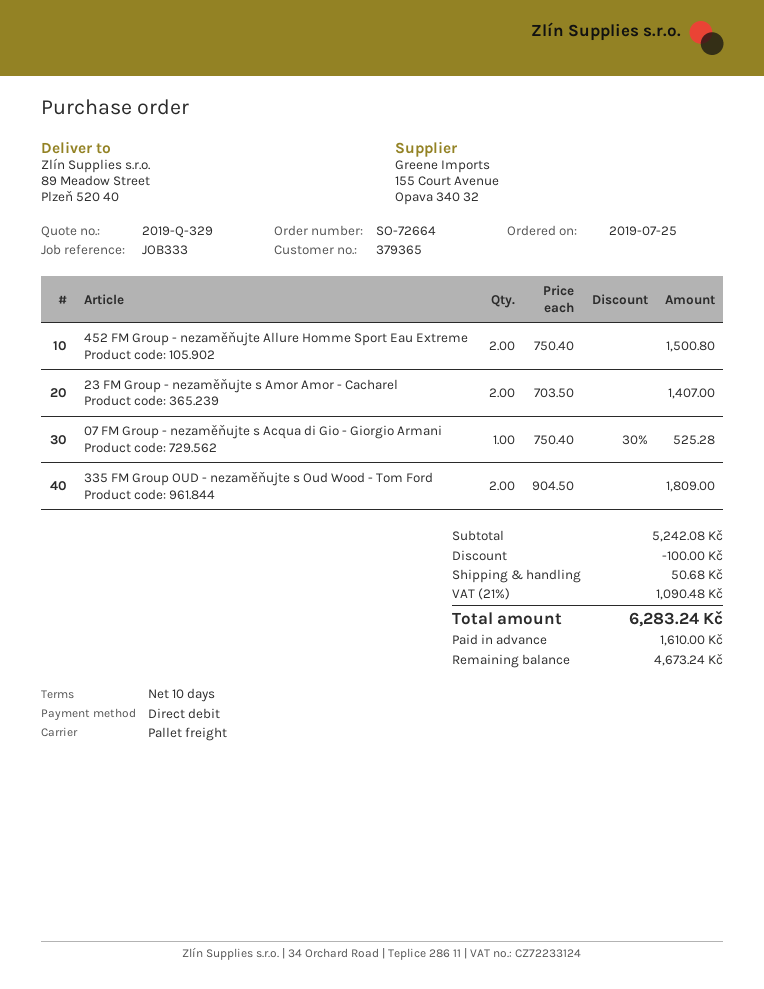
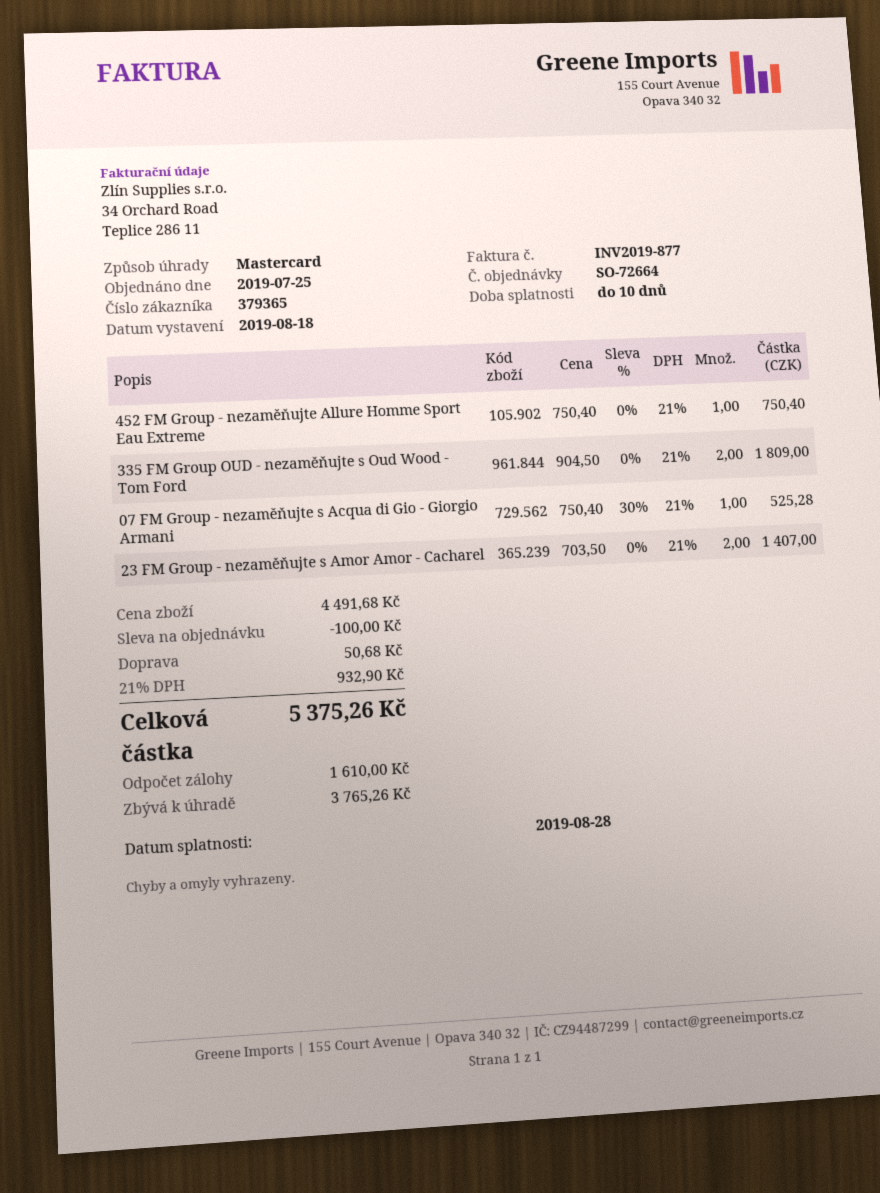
payment method: direct debit -> Mastercard
452 FM Group - nezaměňujte Allure Homme Sport Eau Extreme: 2 x 750.40 = 1500.80 -> 1 x 750.40 = 750.40
subtotal: 5242.08 -> 4491.68
tax: 21% = 1090.48 -> 21% = 932.90
total: 6283.24 -> 5375.26
balance: 4673.24 -> 3765.26

